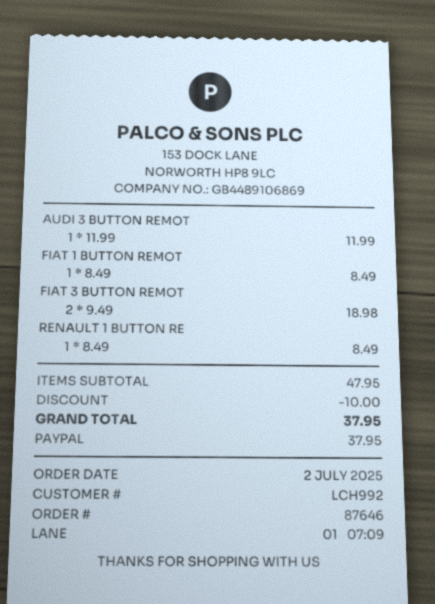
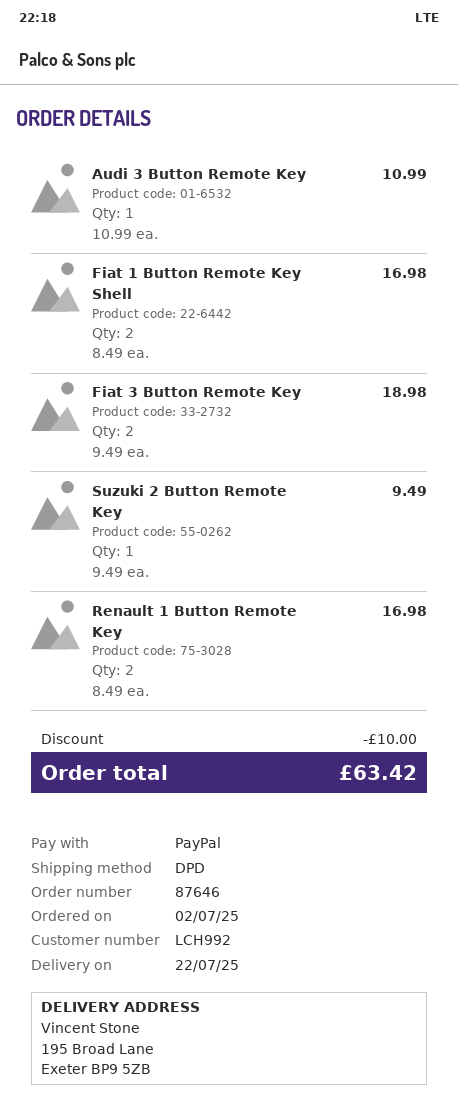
AUDI 3 BUTTON REMOT: 1 x 11.99 = 11.99 -> 1 x 10.99 = 10.99
FIAT 1 BUTTON REMOT: 1 x 8.49 = 8.49 -> 2 x 8.49 = 16.98
RENAULT 1 BUTTON RE: 1 x 8.49 = 8.49 -> 2 x 8.49 = 16.98
Suzuki 2 Button Remote Key: none -> 1 x 9.49 = 9.49
total: 37.95 -> 63.42

